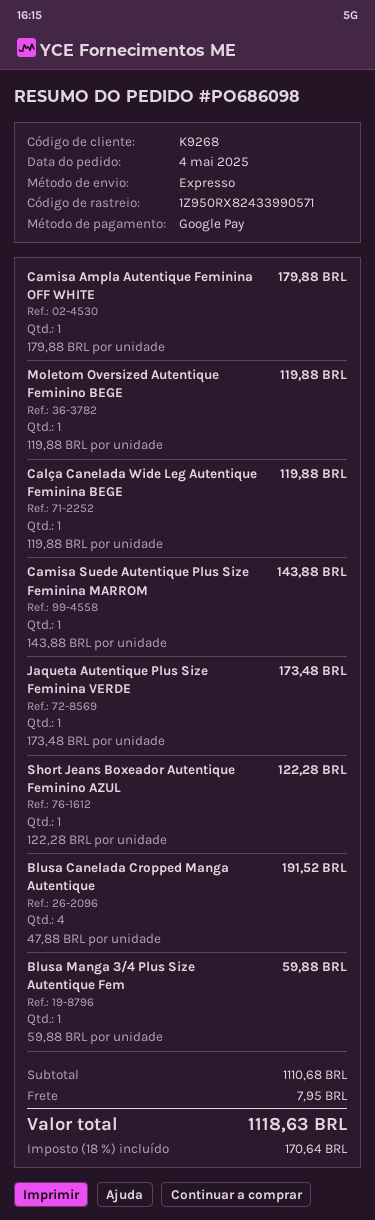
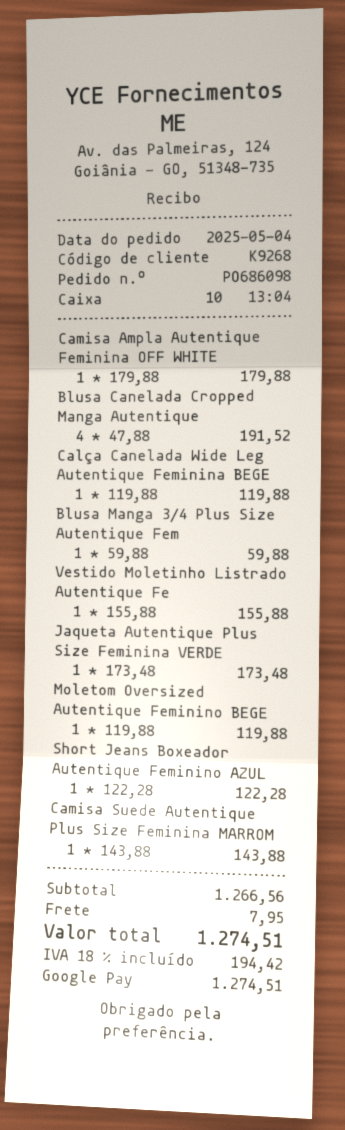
Vestido Moletinho Listrado Autentique Fe: none -> 1 x 155.88 = 155.88
subtotal: 1110.68 -> 1266.56
tax: 18% = 170.64 -> 18% = 194.42
total: 1118.63 -> 1274.51

